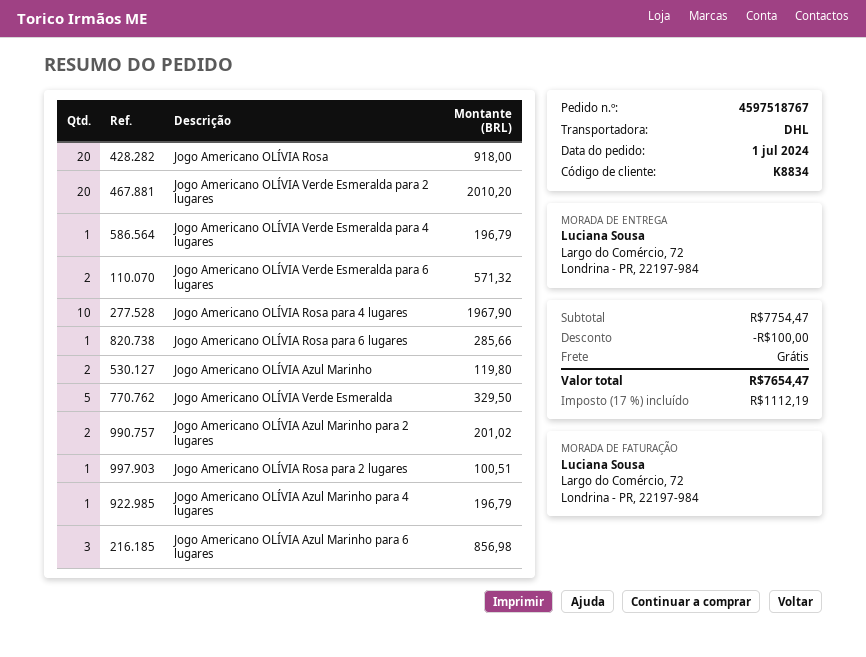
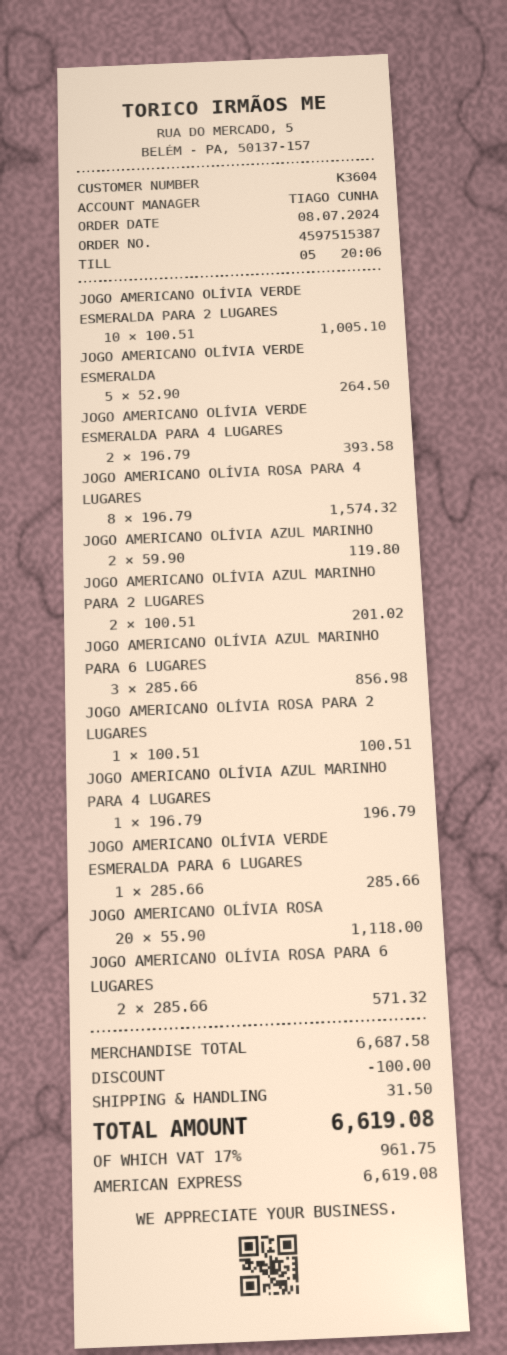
order number: 4597518767 -> 4597515387
order date: 2024-07-01 -> 2024-07-08
customer number: K8834 -> K3604
Jogo Americano OLÍVIA Rosa: 20 for 918.00 -> 20 for 1118.00
Jogo Americano OLÍVIA Verde Esmeralda para 2 lugares: 20 for 2010.20 -> 10 for 1005.10
Jogo Americano OLÍVIA Verde Esmeralda para 4 lugares: 1 for 196.79 -> 2 for 393.58
Jogo Americano OLÍVIA Verde Esmeralda para 6 lugares: 2 for 571.32 -> 1 for 285.66
Jogo Americano OLÍVIA Rosa para 4 lugares: 10 for 1967.90 -> 8 for 1574.32
Jogo Americano OLÍVIA Rosa para 6 lugares: 1 for 285.66 -> 2 for 571.32
Jogo Americano OLÍVIA Verde Esmeralda: 5 for 329.50 -> 5 for 264.50
subtotal: 7754.47 -> 6687.58
shipping: 0.00 -> 31.50
tax: 17% = 1112.19 -> 17% = 961.75
total: 7654.47 -> 6619.08

